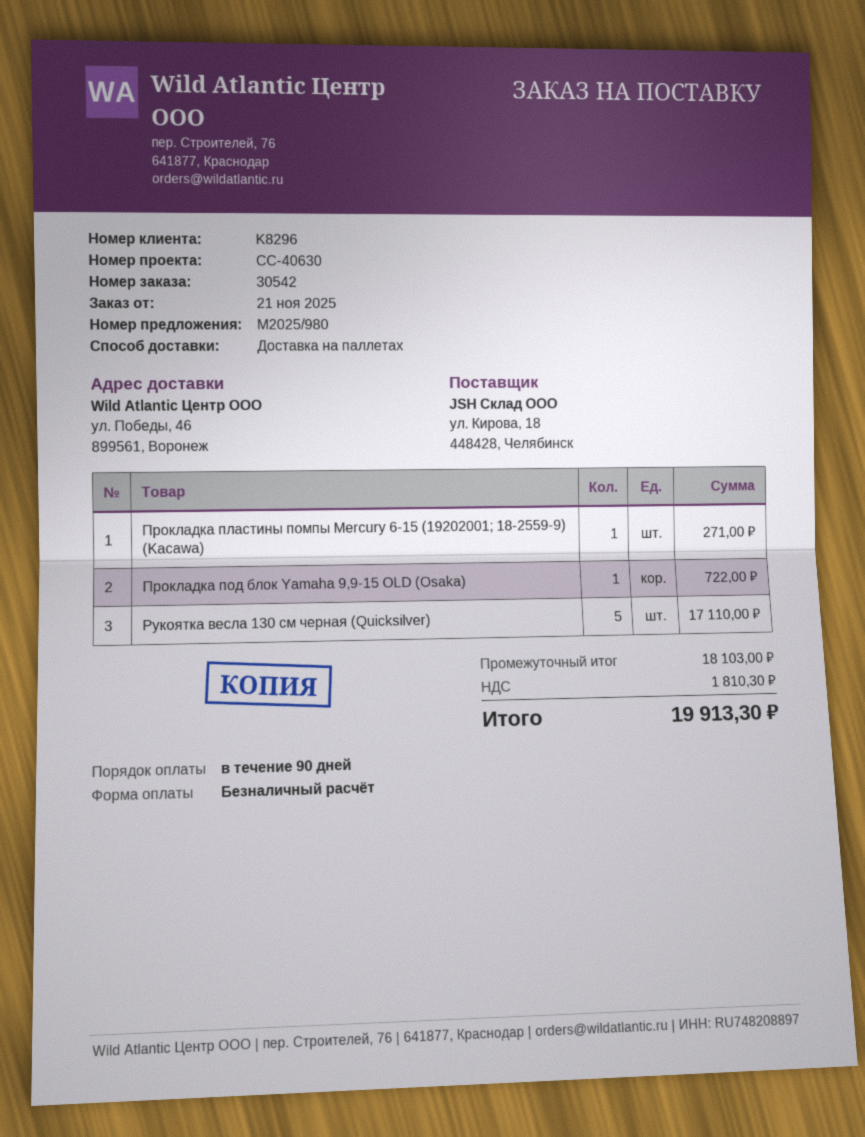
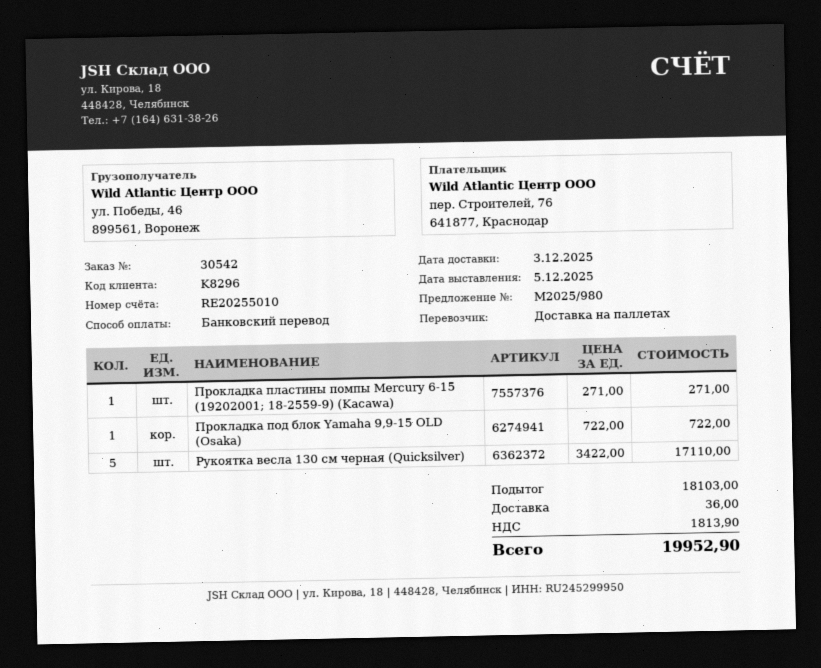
shipping: none -> 36.00
tax: 1810.30 -> 1813.90
total: 19913.30 -> 19952.90

